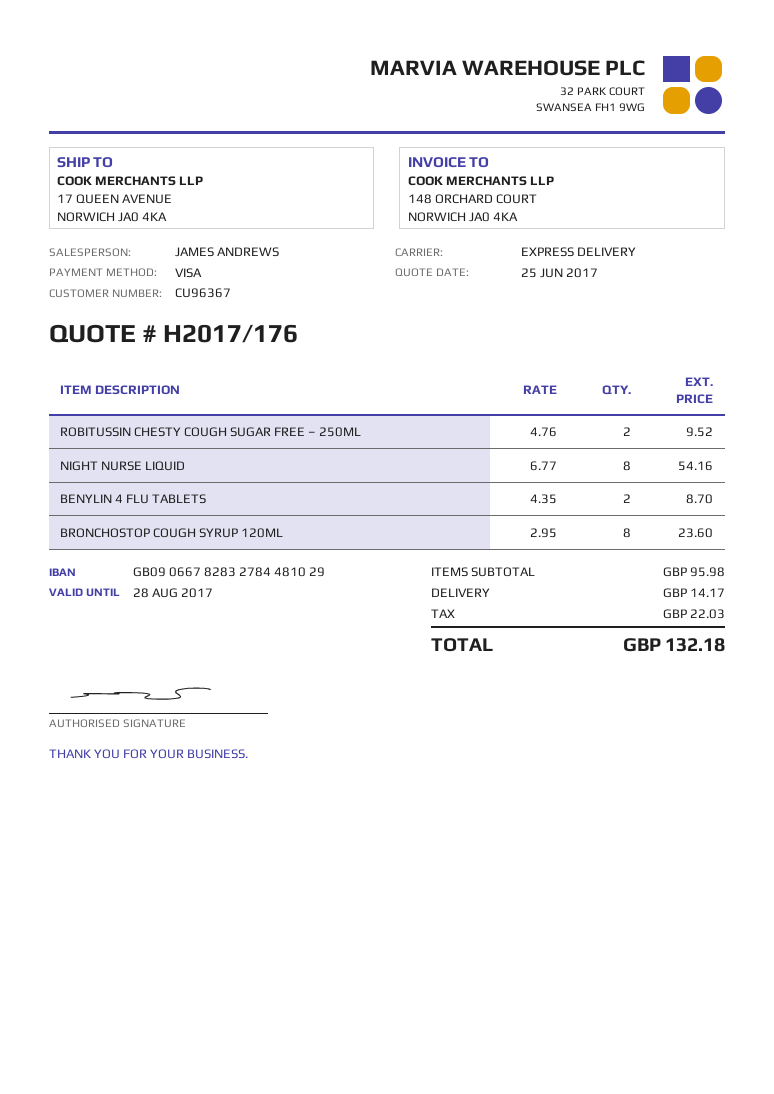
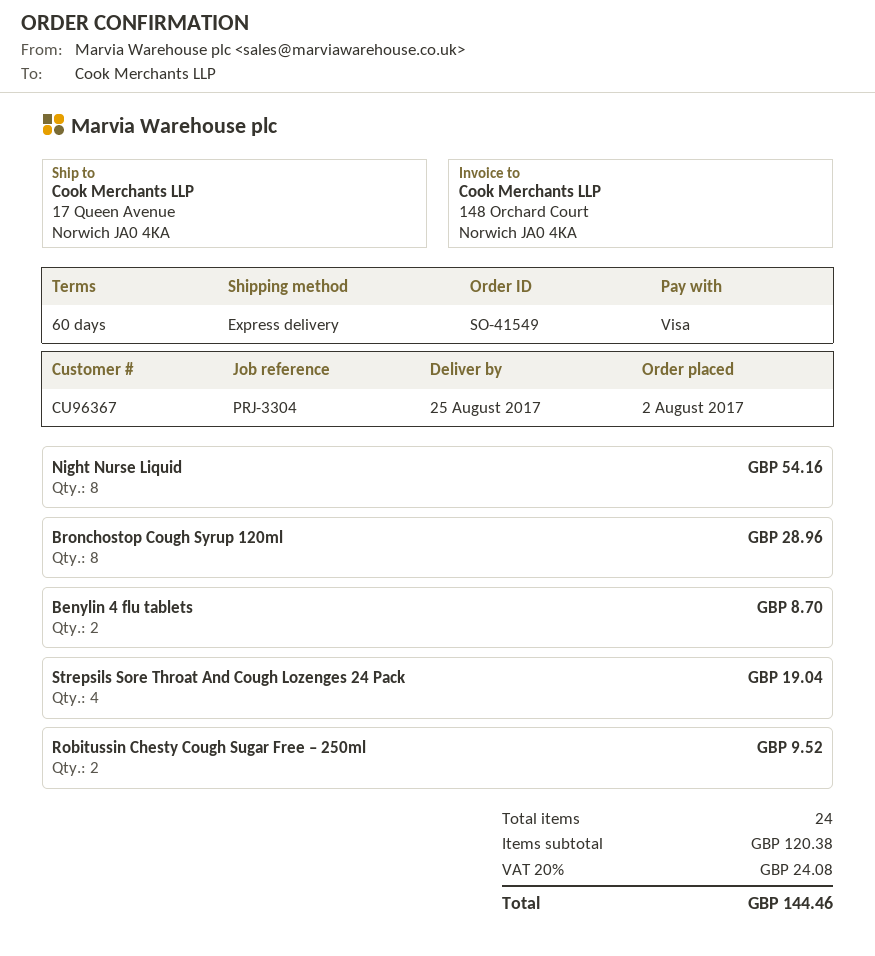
BRONCHOSTOP COUGH SYRUP 120ML: 8 for 23.60 -> 8 for 28.96
Strepsils Sore Throat And Cough Lozenges 24 Pack: none -> 4 for 19.04
subtotal: 95.98 -> 120.38
shipping: 14.17 -> none
tax: 22.03 -> 24.08
total: 132.18 -> 144.46

